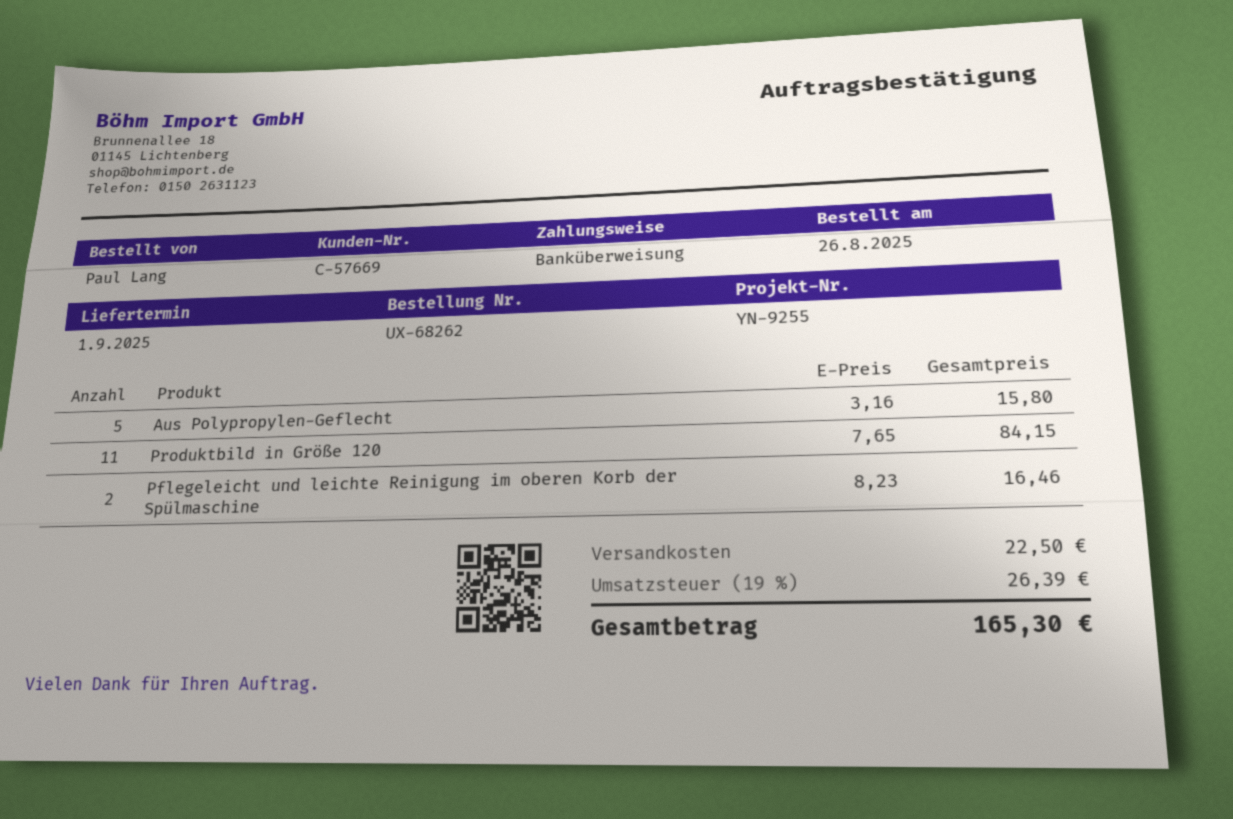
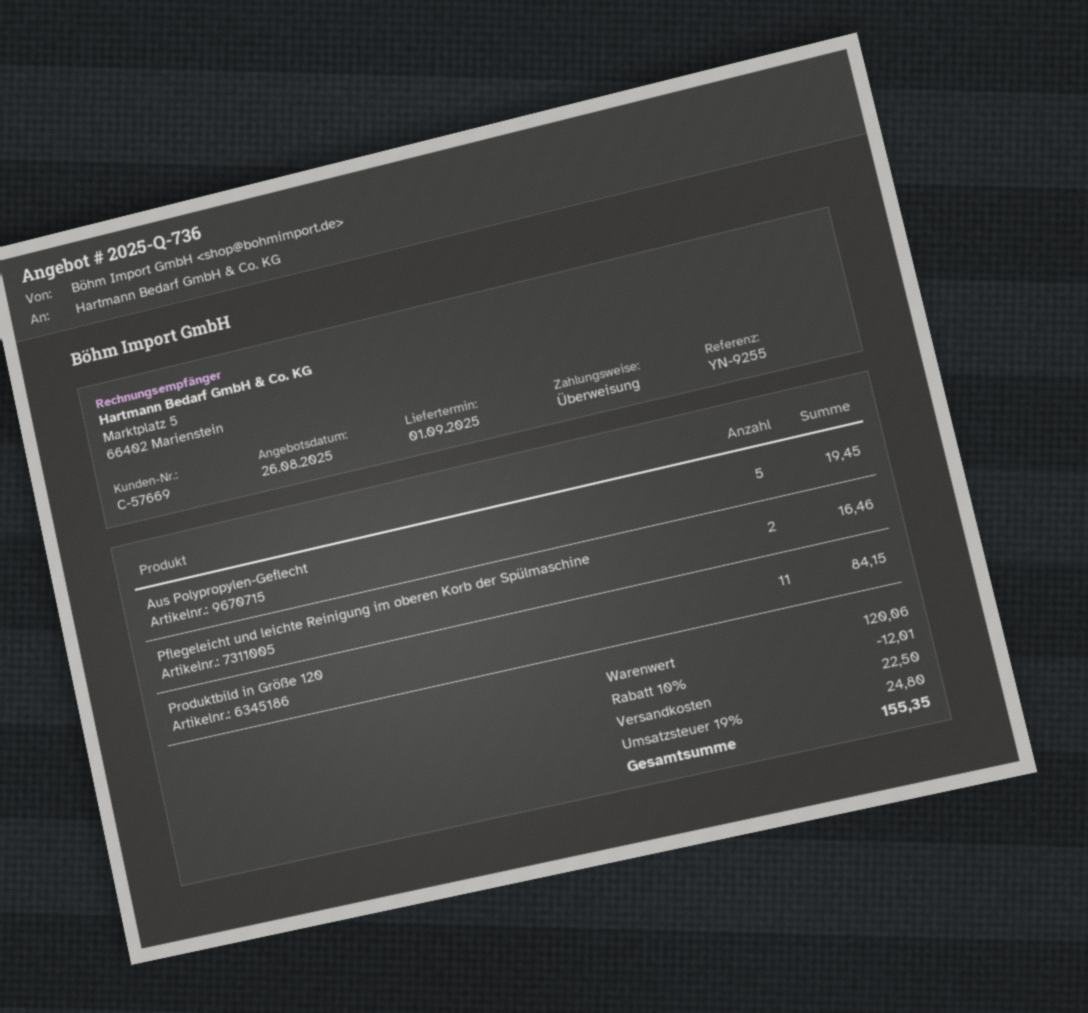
Aus Polypropylen-Geflecht: 5 for 15.80 -> 5 for 19.45
discount: none -> 10% = 12.01
tax: 19% = 26.39 -> 19% = 24.80
total: 165.30 -> 155.35

